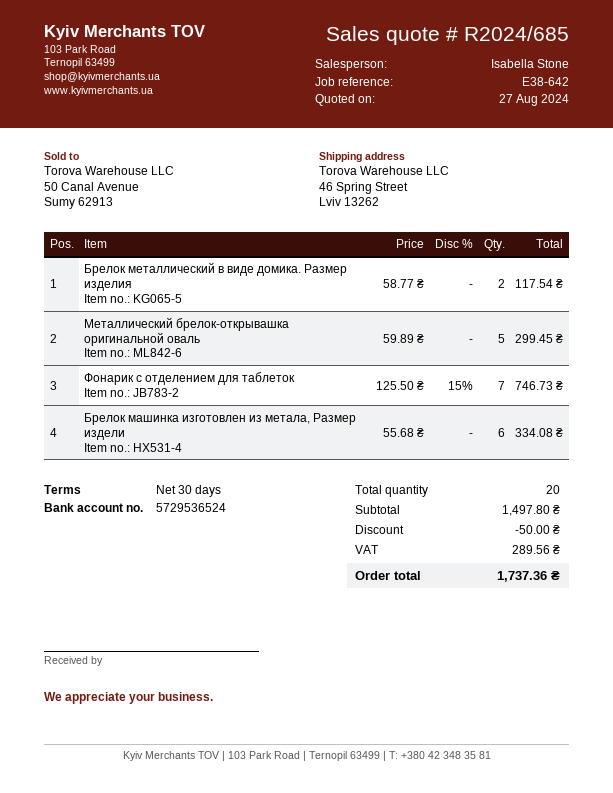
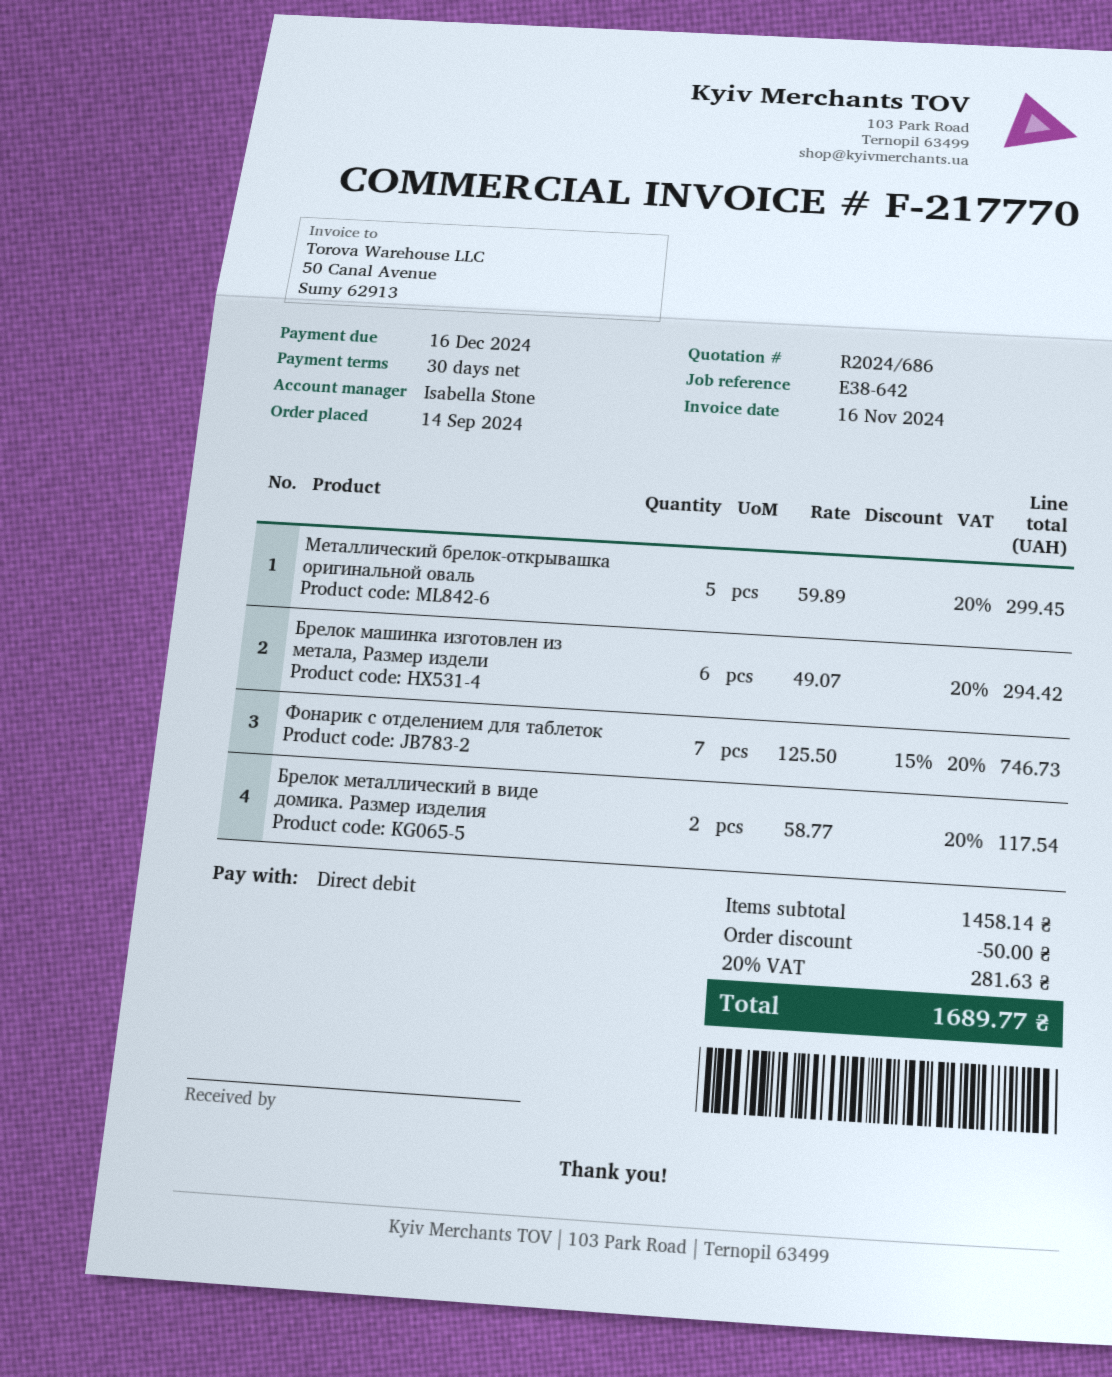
quote number: R2024/685 -> R2024/686
Брелок машинка изготовлен из метала, Размер издели: 6 x 55.68 = 334.08 -> 6 x 49.07 = 294.42
subtotal: 1497.80 -> 1458.14
tax: 289.56 -> 281.63
total: 1737.36 -> 1689.77

